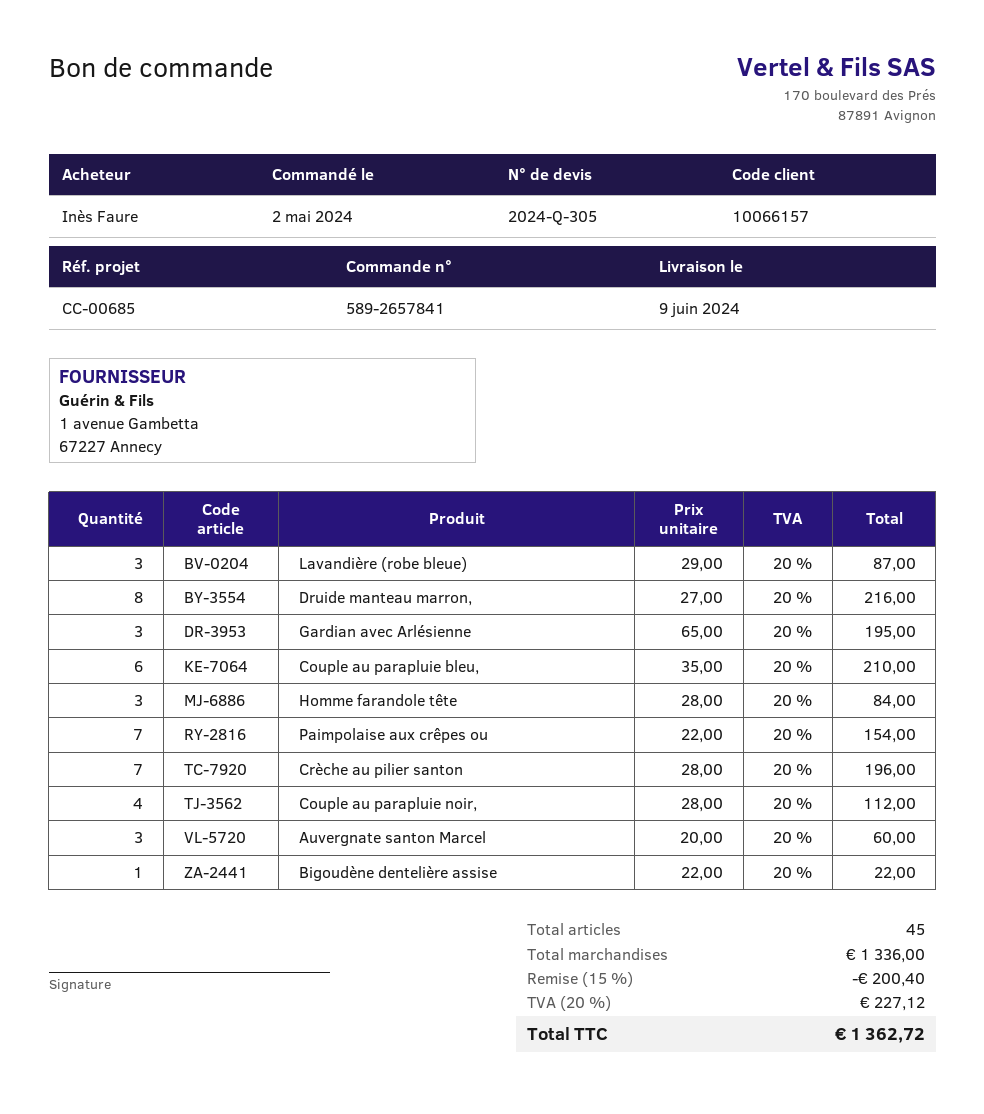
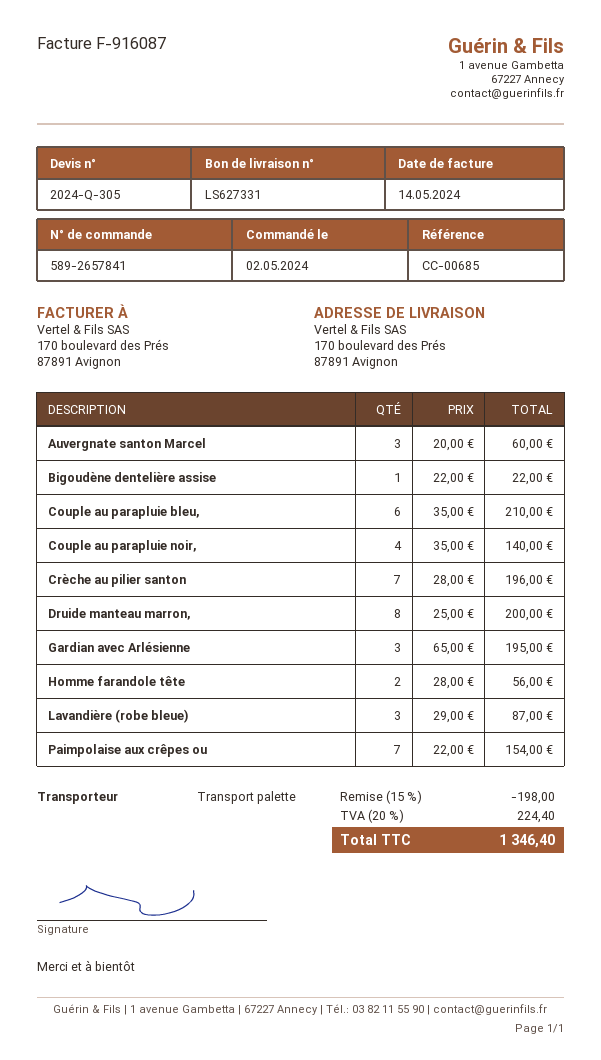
Druide manteau marron,: 8 x 27.00 = 216.00 -> 8 x 25.00 = 200.00
Homme farandole tête: 3 x 28.00 = 84.00 -> 2 x 28.00 = 56.00
Couple au parapluie noir,: 4 x 28.00 = 112.00 -> 4 x 35.00 = 140.00
discount: 15% = 200.40 -> 15% = 198.00
tax: 20% = 227.12 -> 20% = 224.40
total: 1362.72 -> 1346.40

